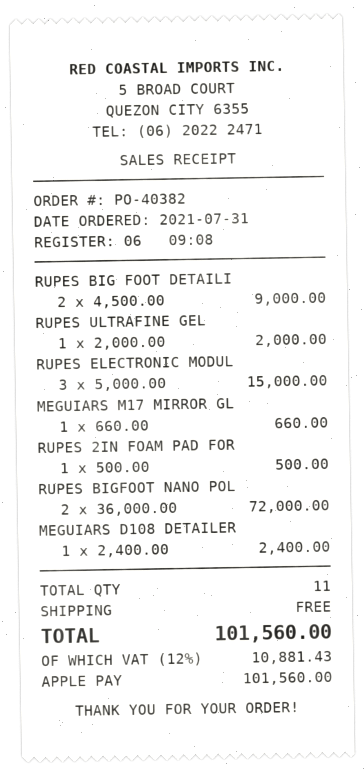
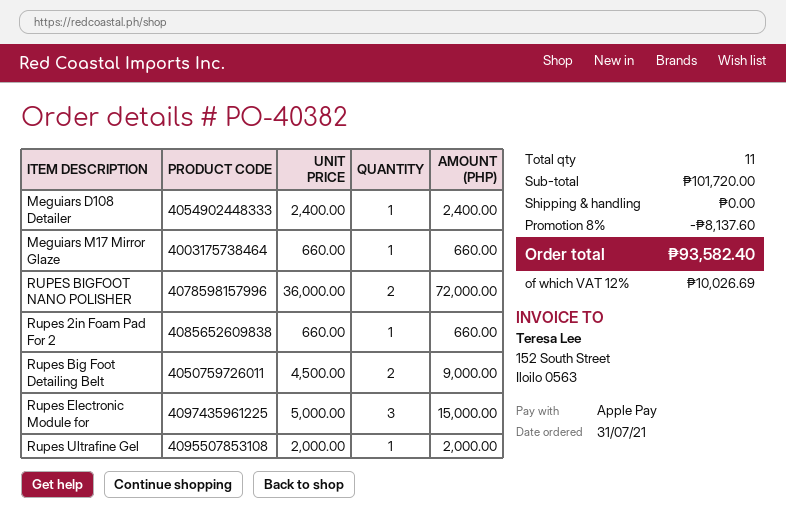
RUPES 2IN FOAM PAD FOR: 1 x 500.00 = 500.00 -> 1 x 660.00 = 660.00
discount: none -> 8% = 8137.60
tax: 12% = 10881.43 -> 12% = 10026.69
total: 101560.00 -> 93582.40

